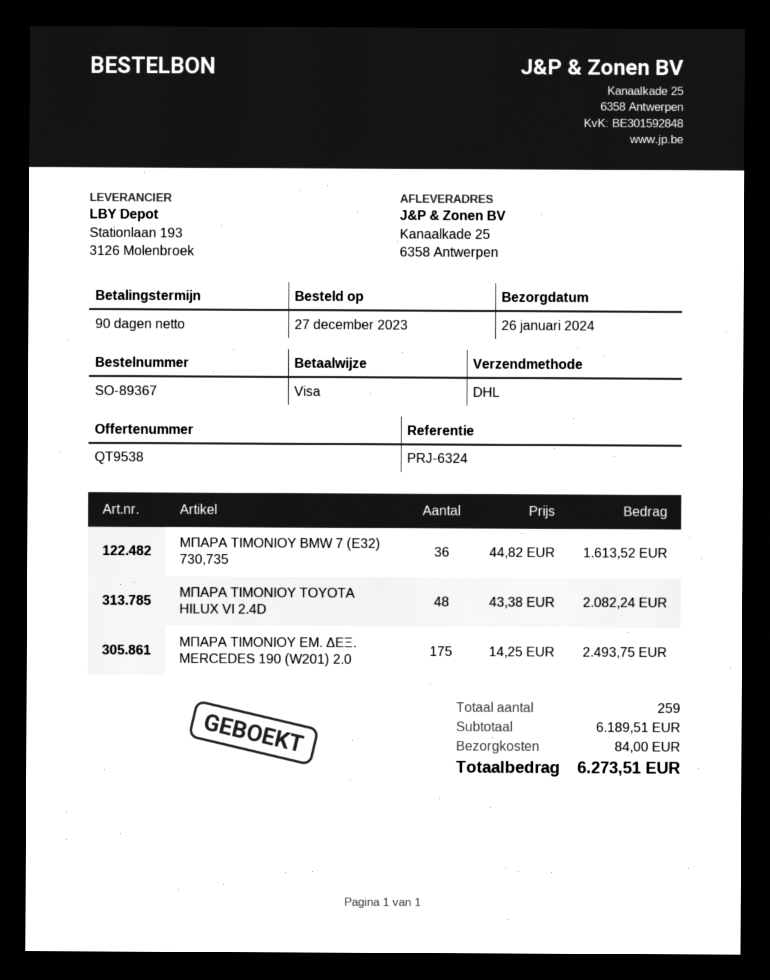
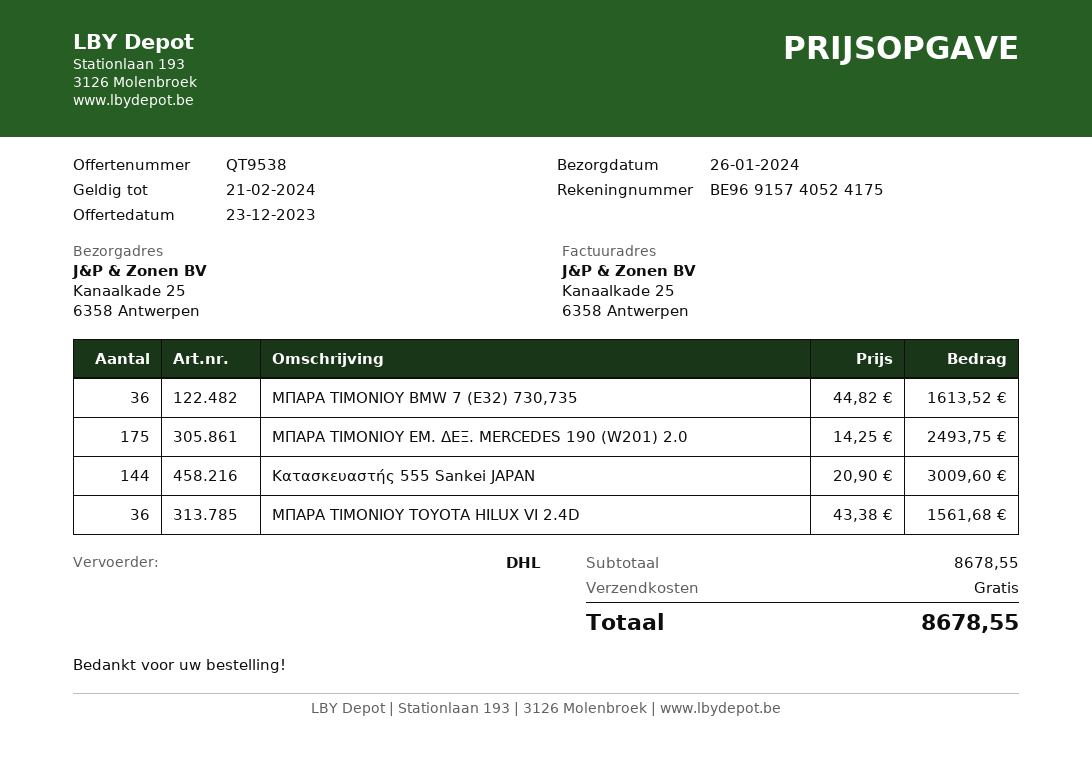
ΜΠΑΡΑ ΤΙΜΟΝΙΟΥ TOYOTA HILUX VI 2.4D: 48 x 43.38 = 2082.24 -> 36 x 43.38 = 1561.68
Κατασκευαστής 555 Sankei JAPAN: none -> 144 x 20.90 = 3009.60
subtotal: 6189.51 -> 8678.55
shipping: 84.00 -> 0.00
total: 6273.51 -> 8678.55

